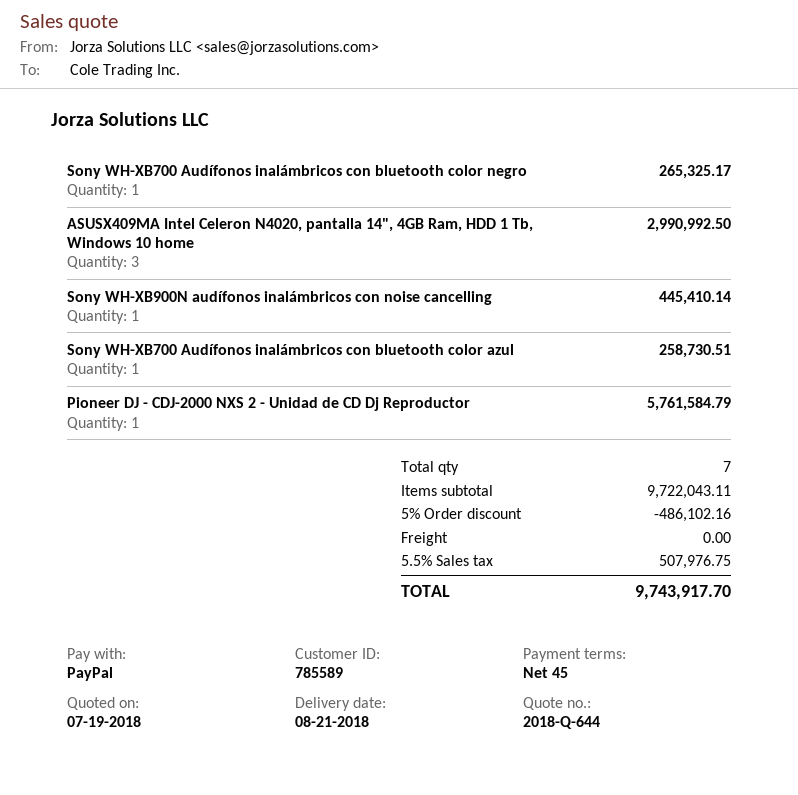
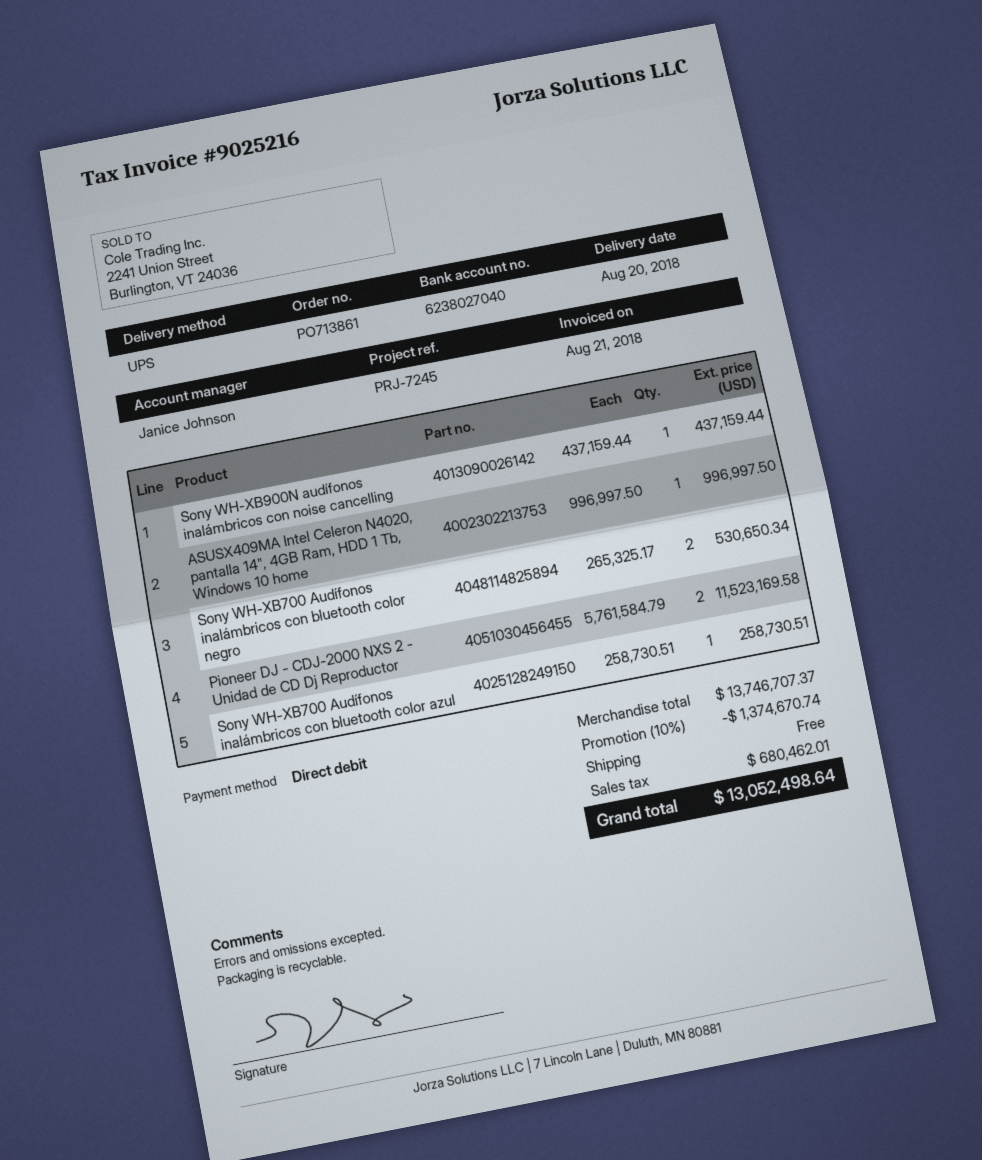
delivery date: 2018-08-21 -> 2018-08-20
payment method: PayPal -> direct debit
Sony WH-XB700 Audífonos inalámbricos con bluetooth color negro: 1 for 265325.17 -> 2 for 530650.34
ASUSX409MA Intel Celeron N4020, pantalla 14", 4GB Ram, HDD 1 Tb, Windows 10 home: 3 for 2990992.50 -> 1 for 996997.50
Sony WH-XB900N audífonos inalámbricos con noise cancelling: 1 for 445410.14 -> 1 for 437159.44
Pioneer DJ - CDJ-2000 NXS 2 - Unidad de CD Dj Reproductor: 1 for 5761584.79 -> 2 for 11523169.58
subtotal: 9722043.11 -> 13746707.37
discount: 5% = 486102.16 -> 10% = 1374670.74
tax: 507976.75 -> 680462.01
total: 9743917.70 -> 13052498.64

